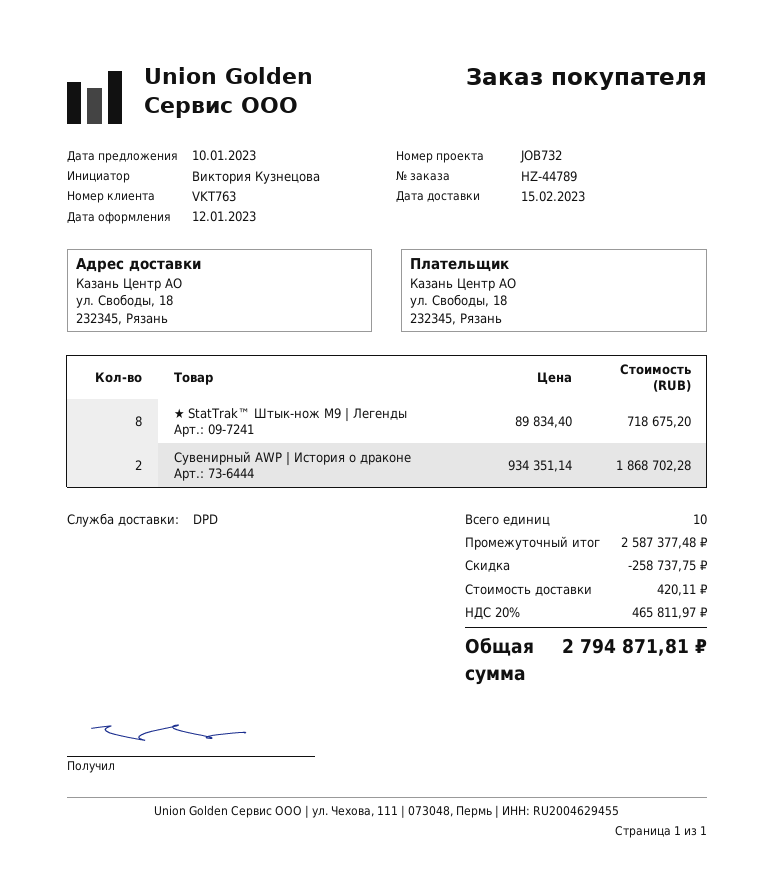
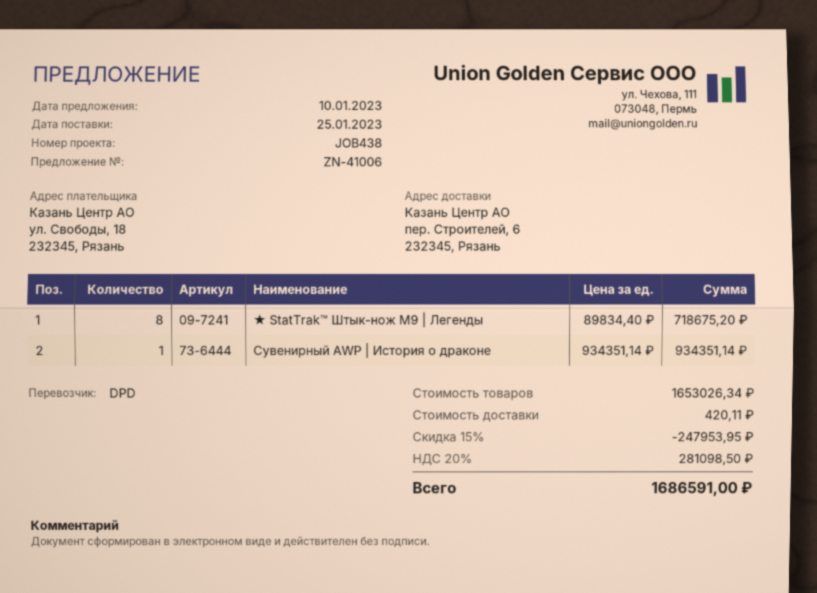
delivery date: 2023-02-15 -> 2023-01-25
reference: JOB732 -> JOB438
ship to: ул. Свободы, 18, 232345, Рязань -> пер. Строителей, 6, 232345, Рязань
Сувенирный AWP | История о драконе: 2 x 934351.14 = 1868702.28 -> 1 x 934351.14 = 934351.14
subtotal: 2587377.48 -> 1653026.34
discount: 258737.75 -> 247953.95
tax: 20% = 465811.97 -> 20% = 281098.50
total: 2794871.81 -> 1686591.00

